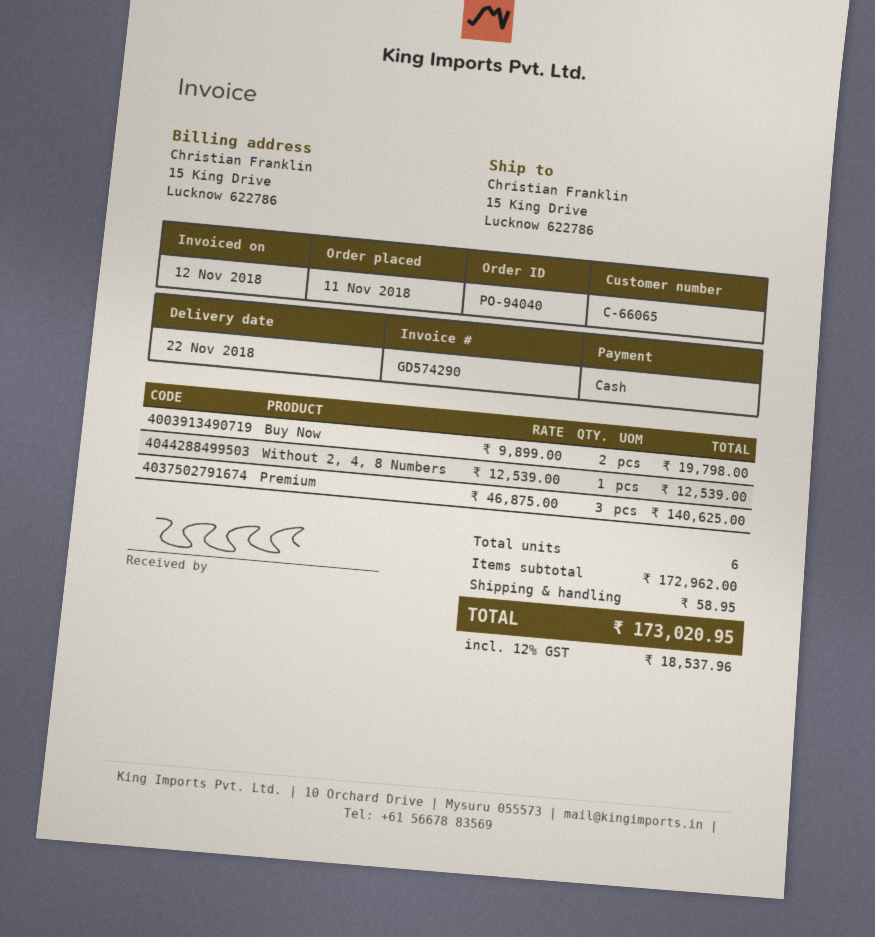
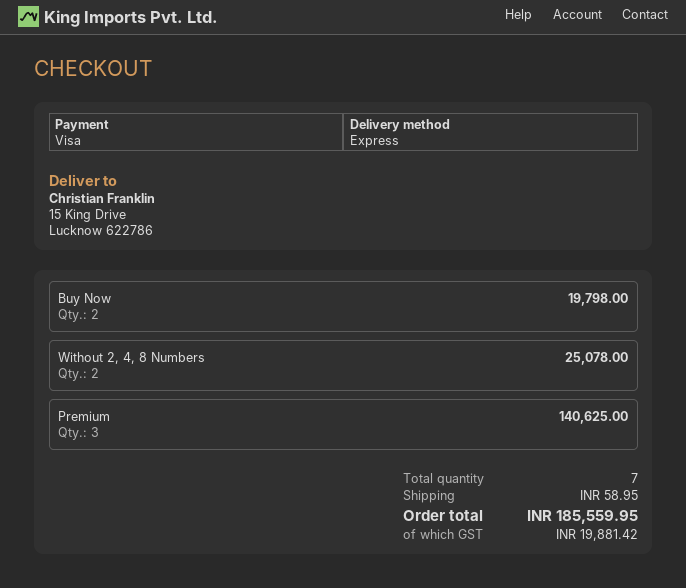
payment method: cash -> Visa
Without 2, 4, 8 Numbers: 1 for 12539.00 -> 2 for 25078.00
total quantity: 6 -> 7
tax: 18537.96 -> 19881.42
total: 173020.95 -> 185559.95

